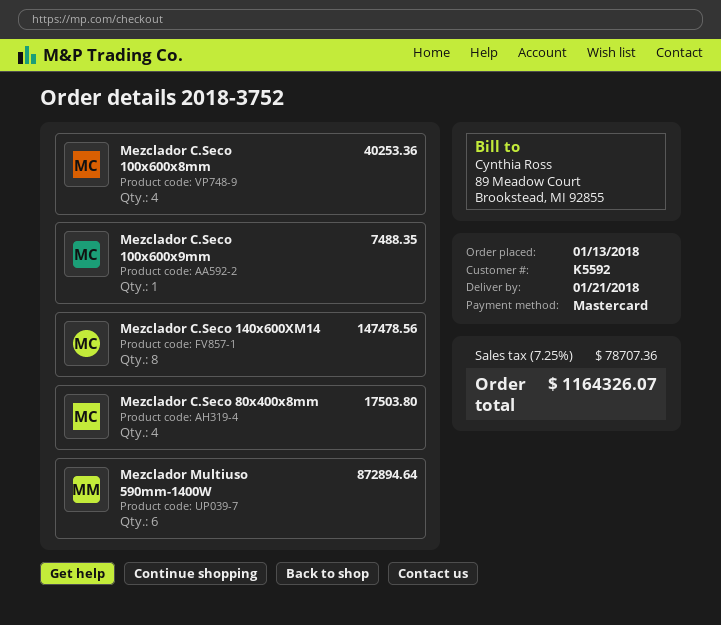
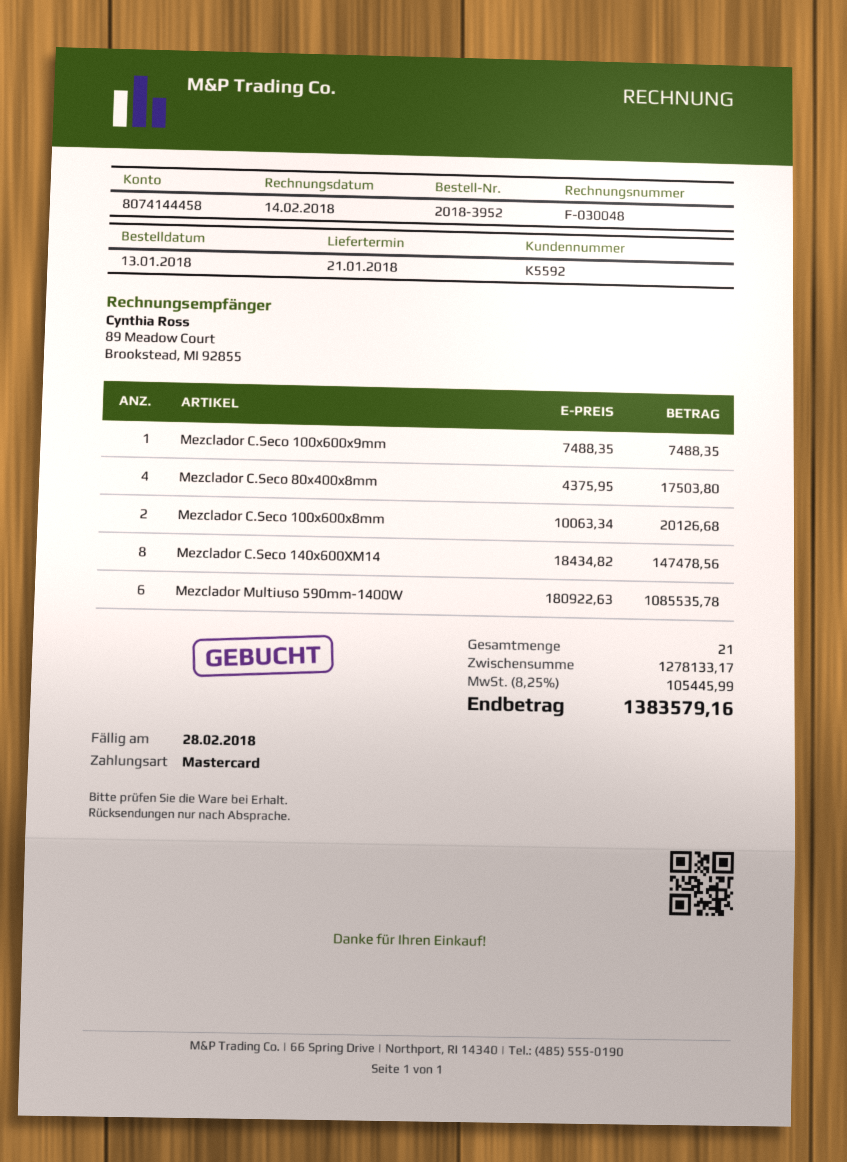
order number: 2018-3752 -> 2018-3952
Mezclador C.Seco 100x600x8mm: 4 for 40253.36 -> 2 for 20126.68
Mezclador Multiuso 590mm-1400W: 6 for 872894.64 -> 6 for 1085535.78
tax: 7.25% = 78707.36 -> 8.25% = 105445.99
total: 1164326.07 -> 1383579.16

